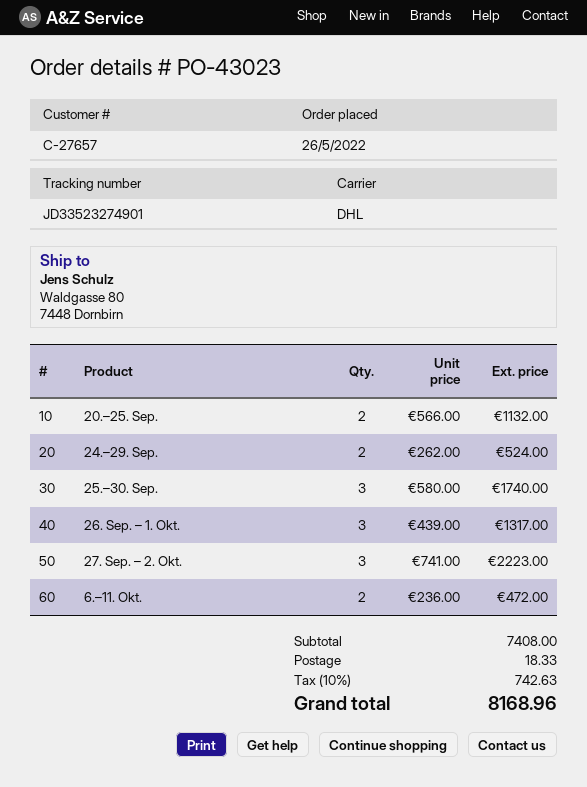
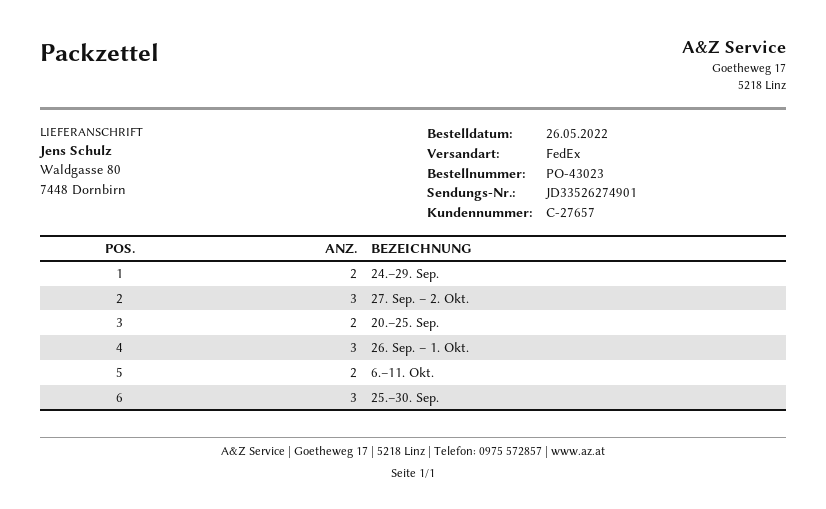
shipping method: DHL -> FedEx
tracking number: JD33523274901 -> JD33526274901

